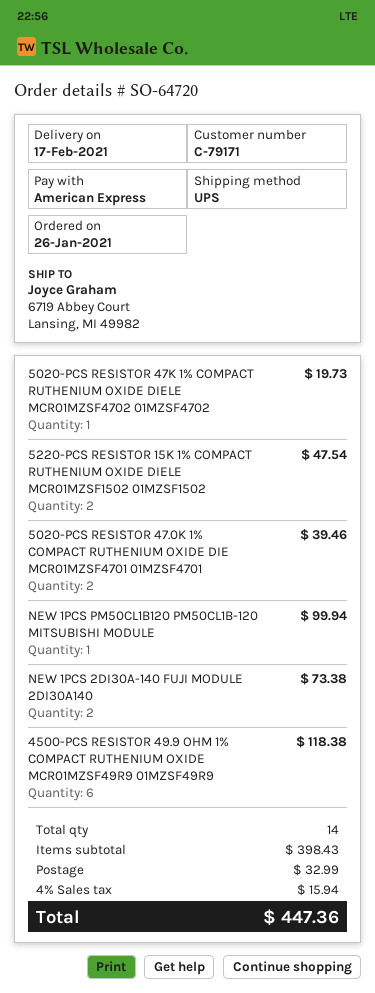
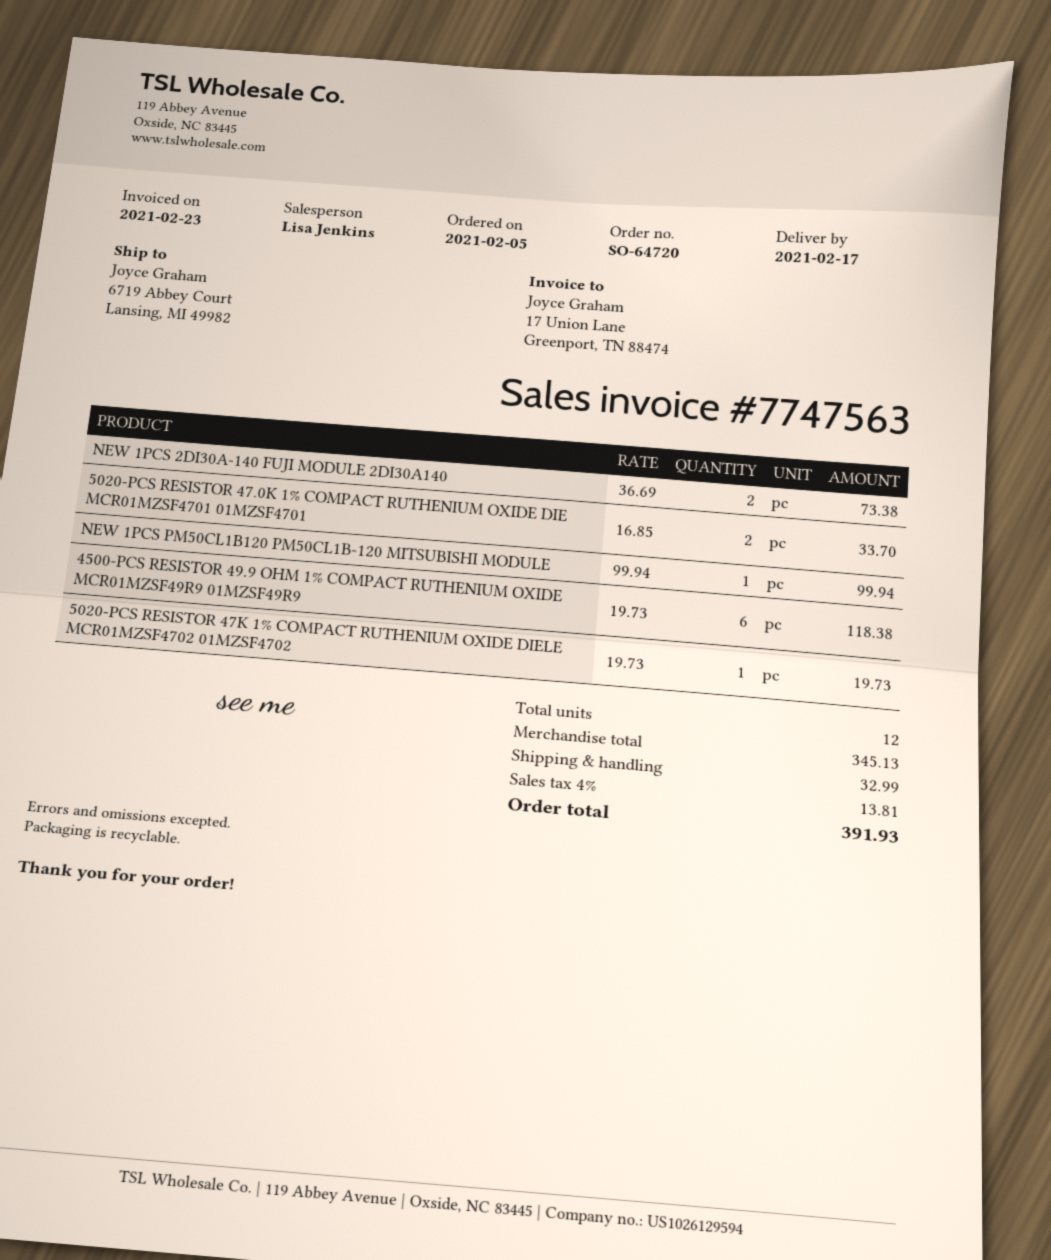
order date: 2021-01-26 -> 2021-02-05
5220-PCS RESISTOR 15K 1% COMPACT RUTHENIUM OXIDE DIELE MCR01MZSF1502 01MZSF1502: 2 for 47.54 -> none
5020-PCS RESISTOR 47.0K 1% COMPACT RUTHENIUM OXIDE DIE MCR01MZSF4701 01MZSF4701: 2 for 39.46 -> 2 for 33.70
total quantity: 14 -> 12
subtotal: 398.43 -> 345.13
tax: 4% = 15.94 -> 4% = 13.81
total: 447.36 -> 391.93

